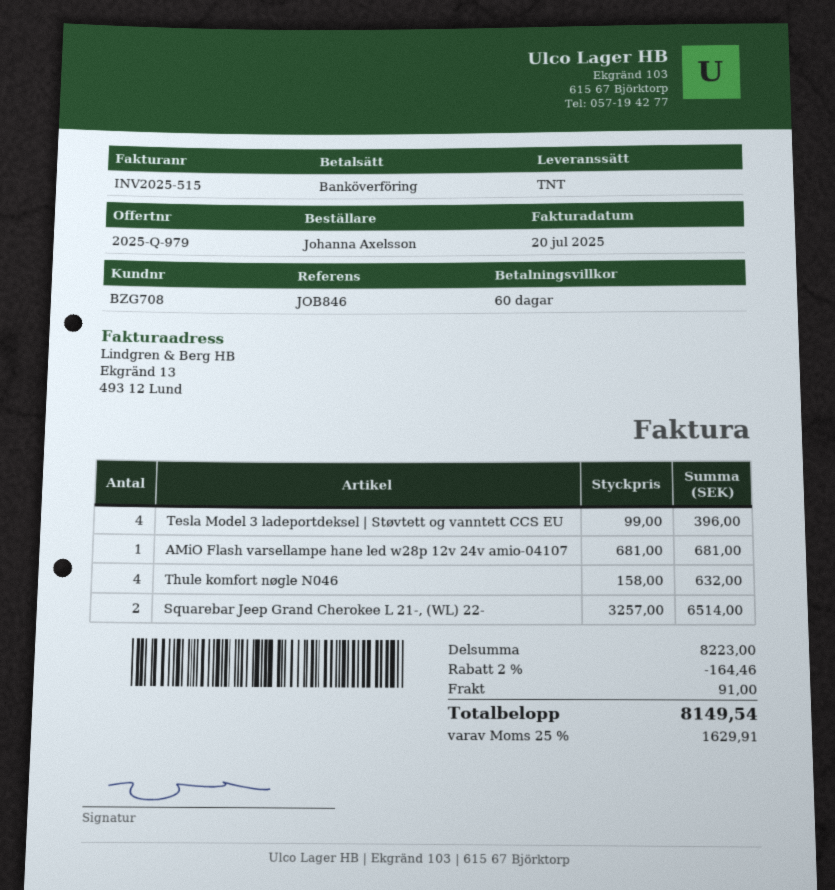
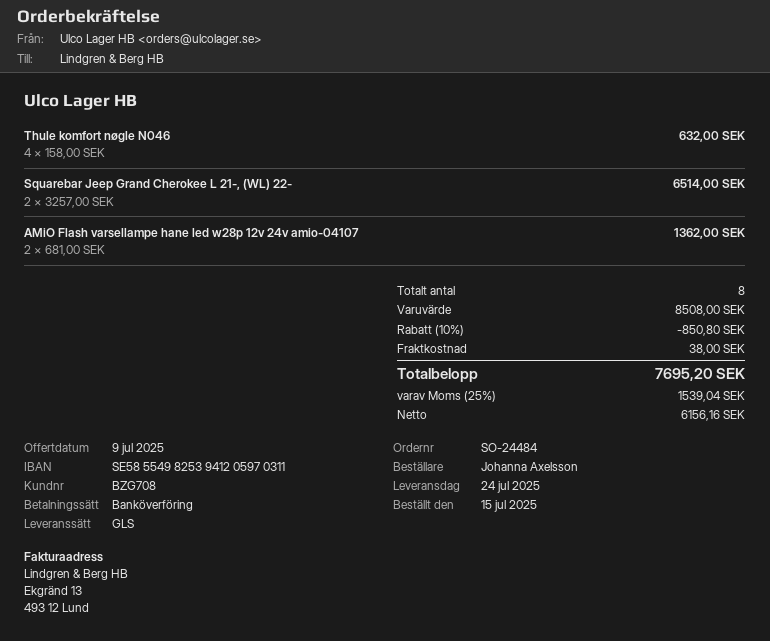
shipping method: TNT -> GLS
Tesla Model 3 ladeportdeksel | Støvtett og vanntett CCS EU: 4 x 99.00 = 396.00 -> none
AMiO Flash varsellampe hane led w28p 12v 24v amio-04107: 1 x 681.00 = 681.00 -> 2 x 681.00 = 1362.00
subtotal: 8223.00 -> 8508.00
discount: 2% = 164.46 -> 10% = 850.80
shipping: 91.00 -> 38.00
tax: 25% = 1629.91 -> 25% = 1539.04
total: 8149.54 -> 7695.20

